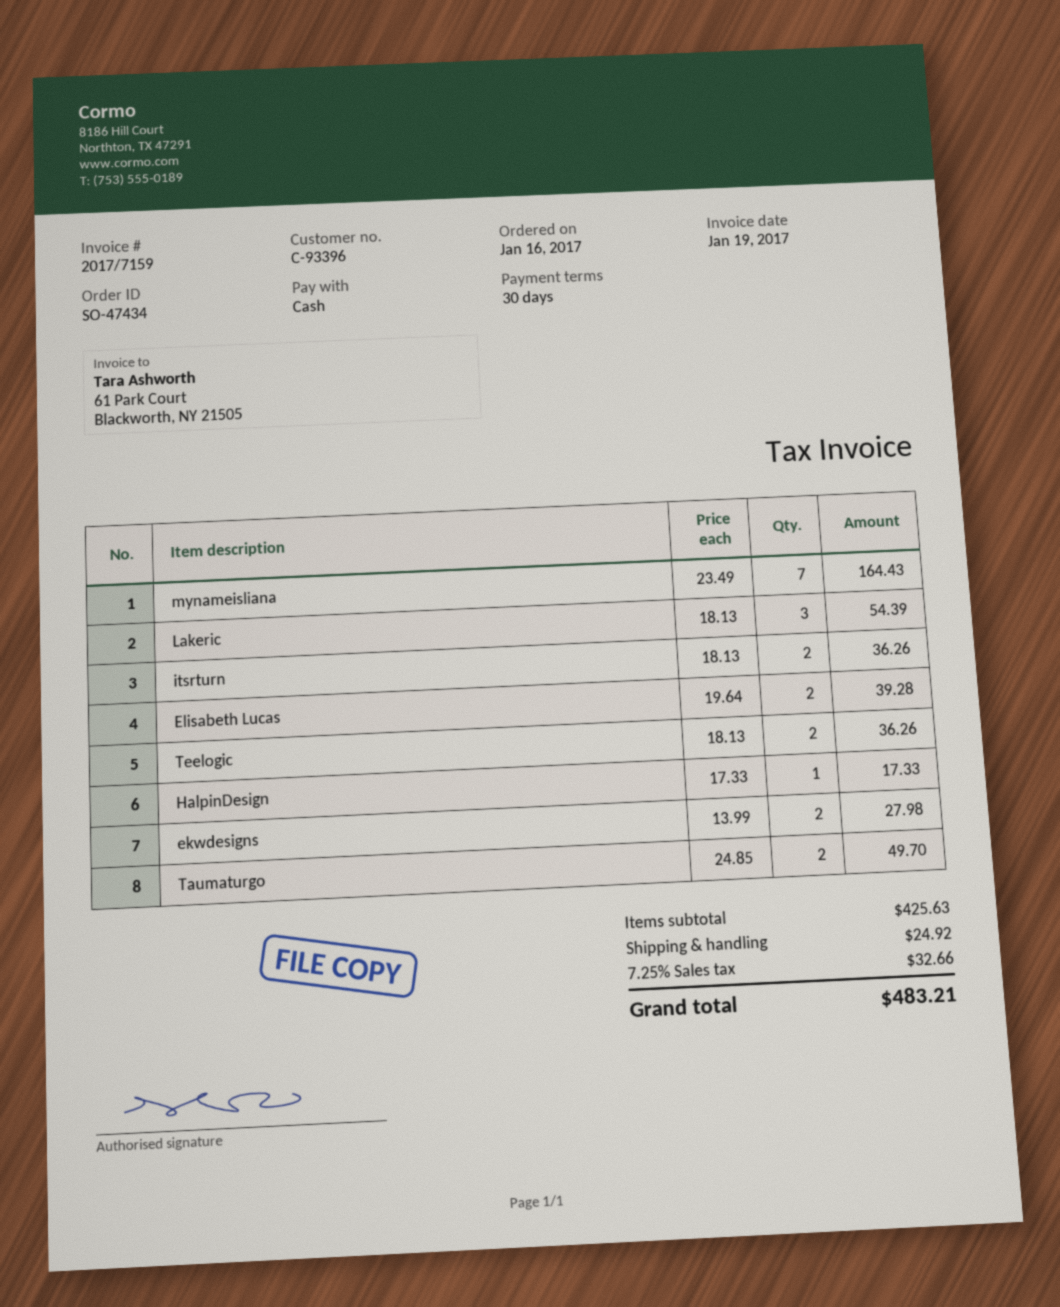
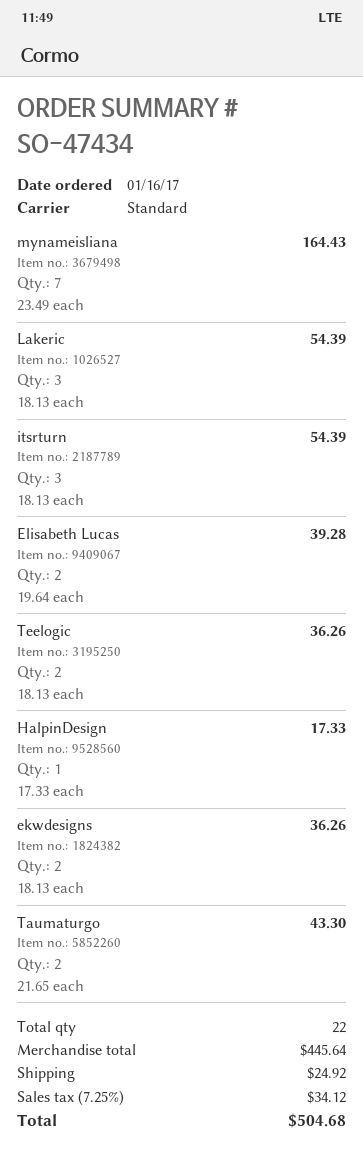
itsrturn: 2 x 18.13 = 36.26 -> 3 x 18.13 = 54.39
ekwdesigns: 2 x 13.99 = 27.98 -> 2 x 18.13 = 36.26
Taumaturgo: 2 x 24.85 = 49.70 -> 2 x 21.65 = 43.30
subtotal: 425.63 -> 445.64
tax: 7.25% = 32.66 -> 7.25% = 34.12
total: 483.21 -> 504.68

